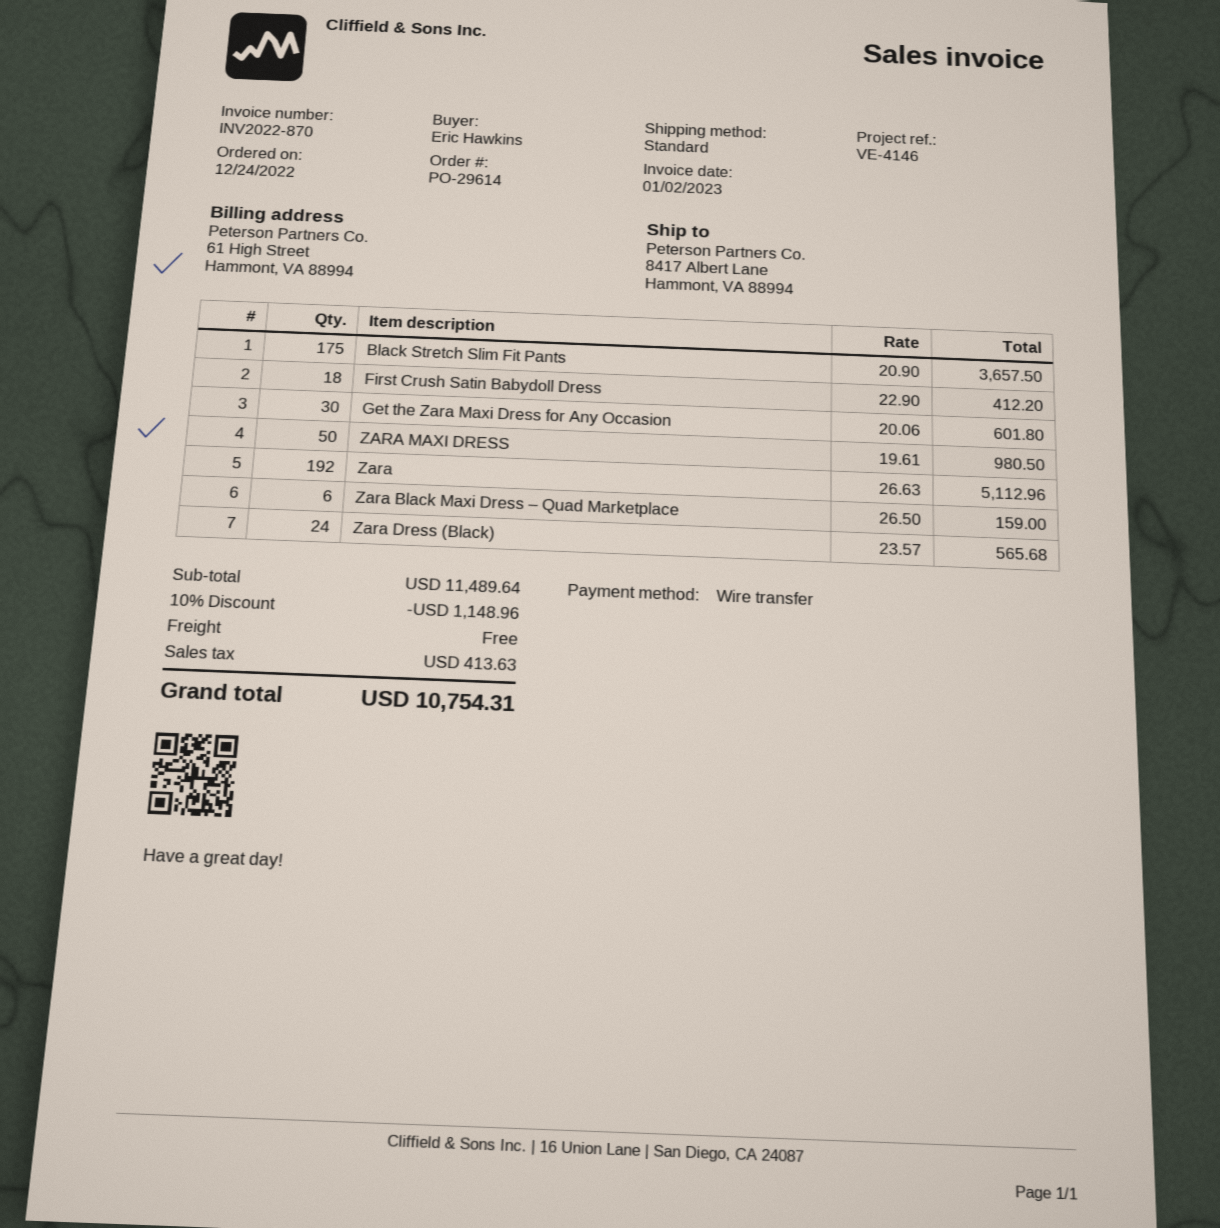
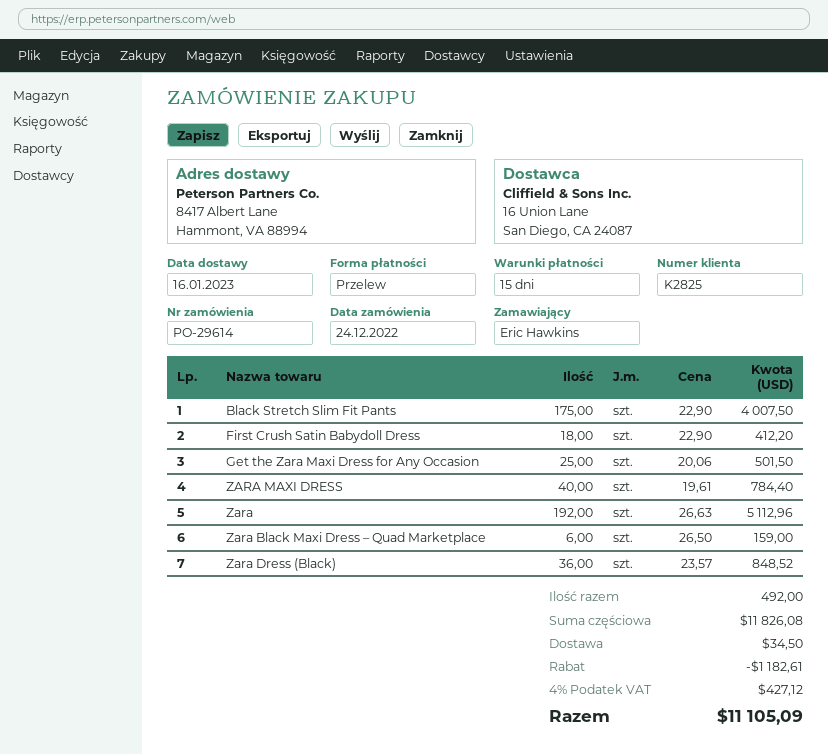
Black Stretch Slim Fit Pants: 175 x 20.90 = 3657.50 -> 175 x 22.90 = 4007.50
Get the Zara Maxi Dress for Any Occasion: 30 x 20.06 = 601.80 -> 25 x 20.06 = 501.50
ZARA MAXI DRESS: 50 x 19.61 = 980.50 -> 40 x 19.61 = 784.40
Zara Dress (Black): 24 x 23.57 = 565.68 -> 36 x 23.57 = 848.52
subtotal: 11489.64 -> 11826.08
discount: 1148.96 -> 1182.61
shipping: 0.00 -> 34.50
tax: 413.63 -> 427.12
total: 10754.31 -> 11105.09

